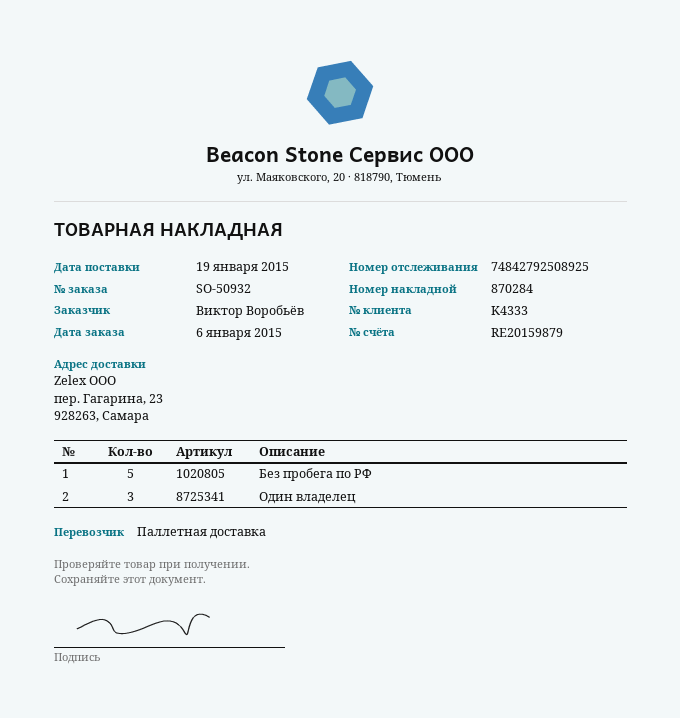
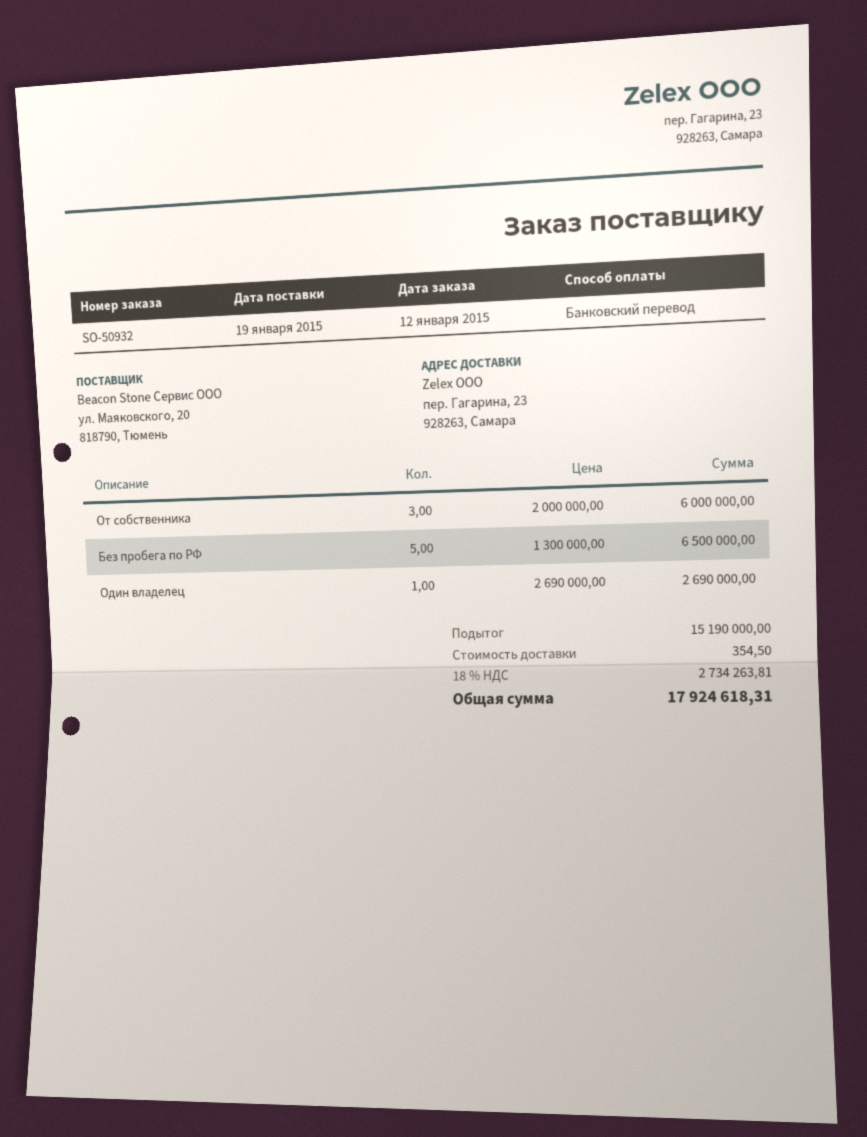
order date: 2015-01-06 -> 2015-01-12
Один владелец: 3 -> 1
От собственника: none -> 3

